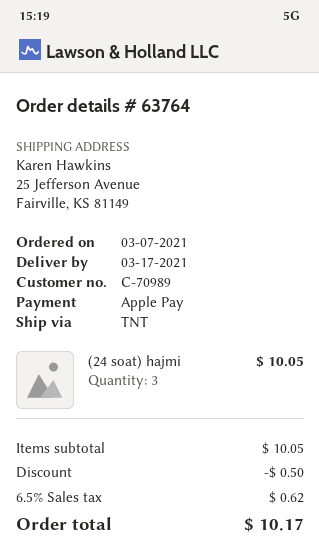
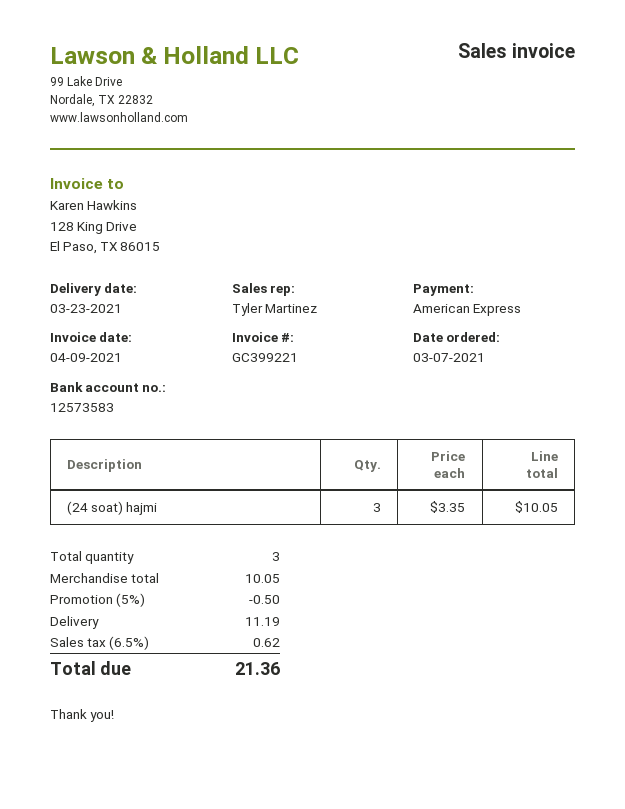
delivery date: 2021-03-17 -> 2021-03-23
payment method: Apple Pay -> American Express
shipping: none -> 11.19
total: 10.17 -> 21.36

